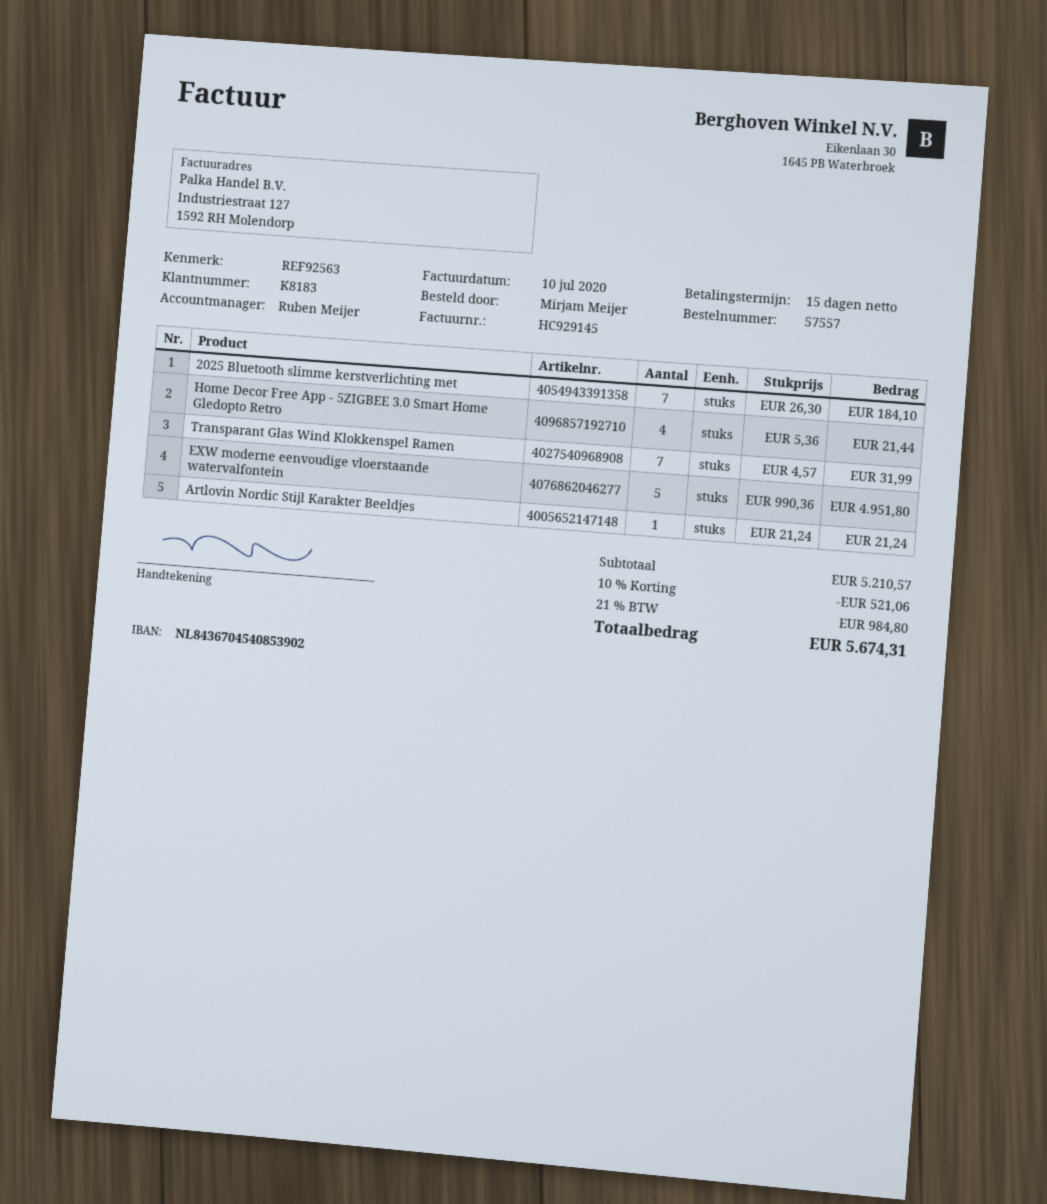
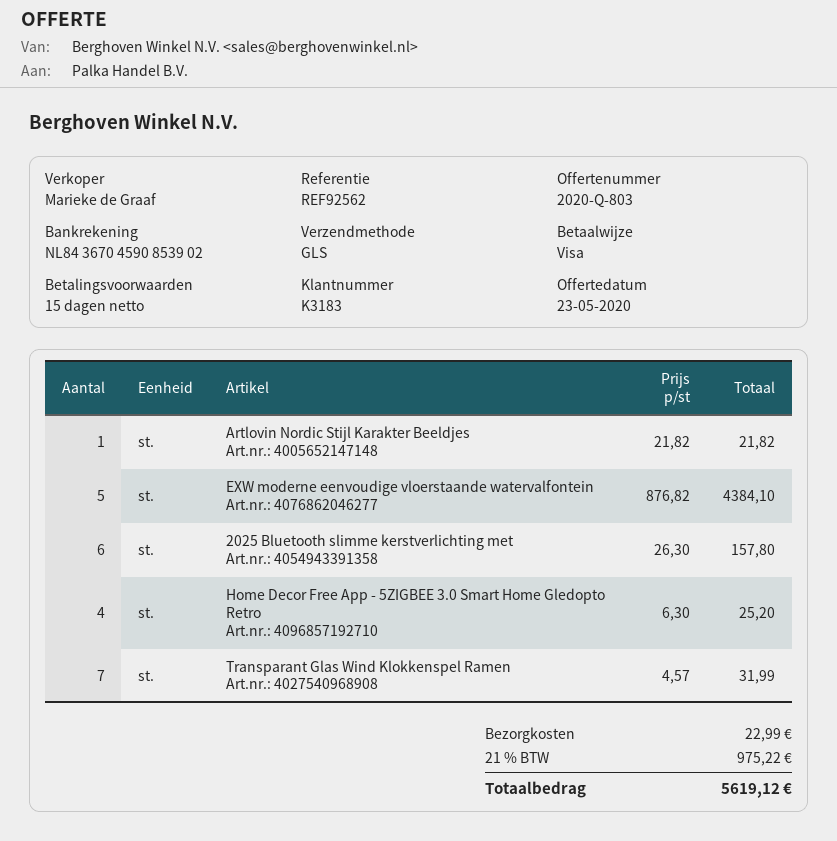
customer number: K8183 -> K3183
reference: REF92563 -> REF92562
sales rep: Ruben Meijer -> Marieke de Graaf
bank account: NL8436704540853902 -> NL8436704590853902
2025 Bluetooth slimme kerstverlichting met: 7 x 26.30 = 184.10 -> 6 x 26.30 = 157.80
Home Decor Free App - 5ZIGBEE 3.0 Smart Home Gledopto Retro: 4 x 5.36 = 21.44 -> 4 x 6.30 = 25.20
EXW moderne eenvoudige vloerstaande watervalfontein: 5 x 990.36 = 4951.80 -> 5 x 876.82 = 4384.10
Artlovin Nordic Stijl Karakter Beeldjes: 1 x 21.24 = 21.24 -> 1 x 21.82 = 21.82
discount: 10% = 521.06 -> none
shipping: none -> 22.99
tax: 21% = 984.80 -> 21% = 975.22
total: 5674.31 -> 5619.12

